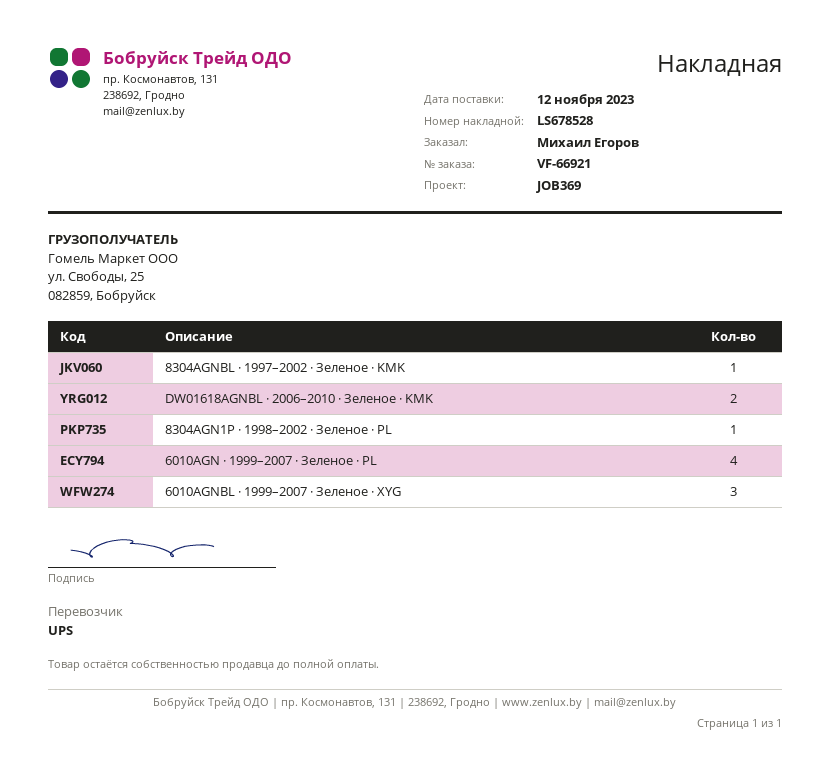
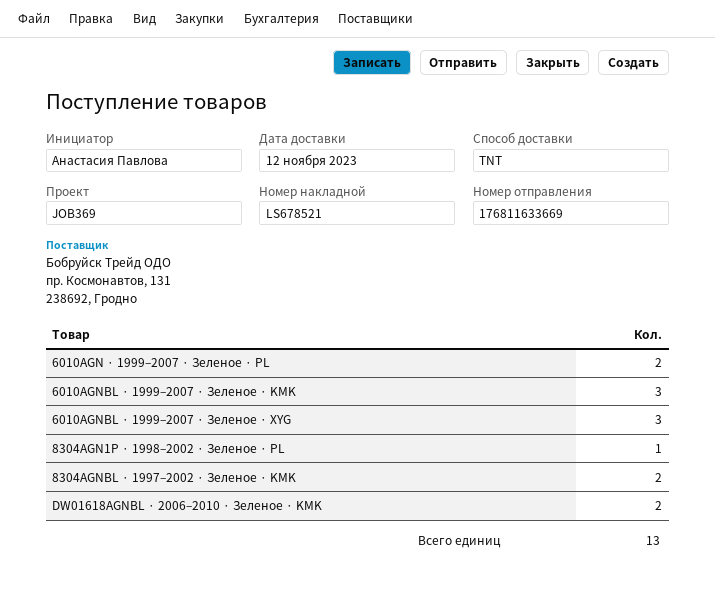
delivery note number: LS678528 -> LS678521
ordered by: Михаил Егоров -> Анастасия Павлова
shipping method: UPS -> TNT
8304AGNBL · 1997–2002 · Зеленое · KMK: 1 -> 2
6010AGN · 1999–2007 · Зеленое · PL: 4 -> 2
6010AGNBL · 1999–2007 · Зеленое · KMK: none -> 3

